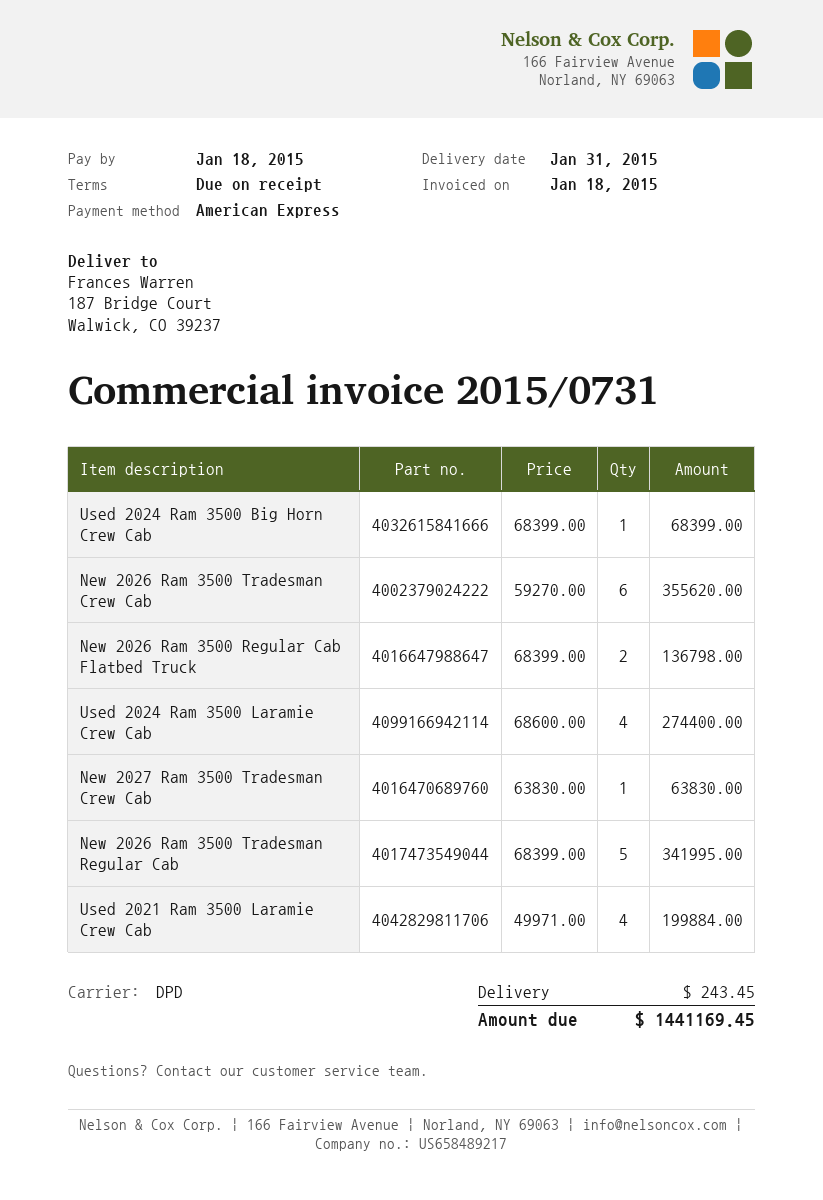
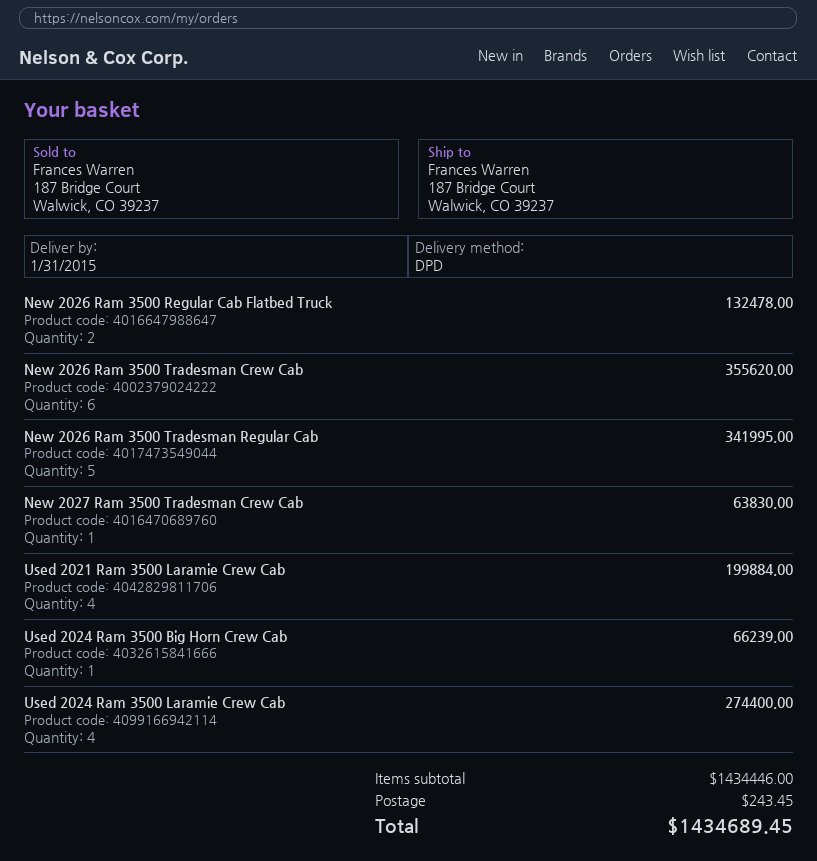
Used 2024 Ram 3500 Big Horn Crew Cab: 1 for 68399.00 -> 1 for 66239.00
New 2026 Ram 3500 Regular Cab Flatbed Truck: 2 for 136798.00 -> 2 for 132478.00
total: 1441169.45 -> 1434689.45

